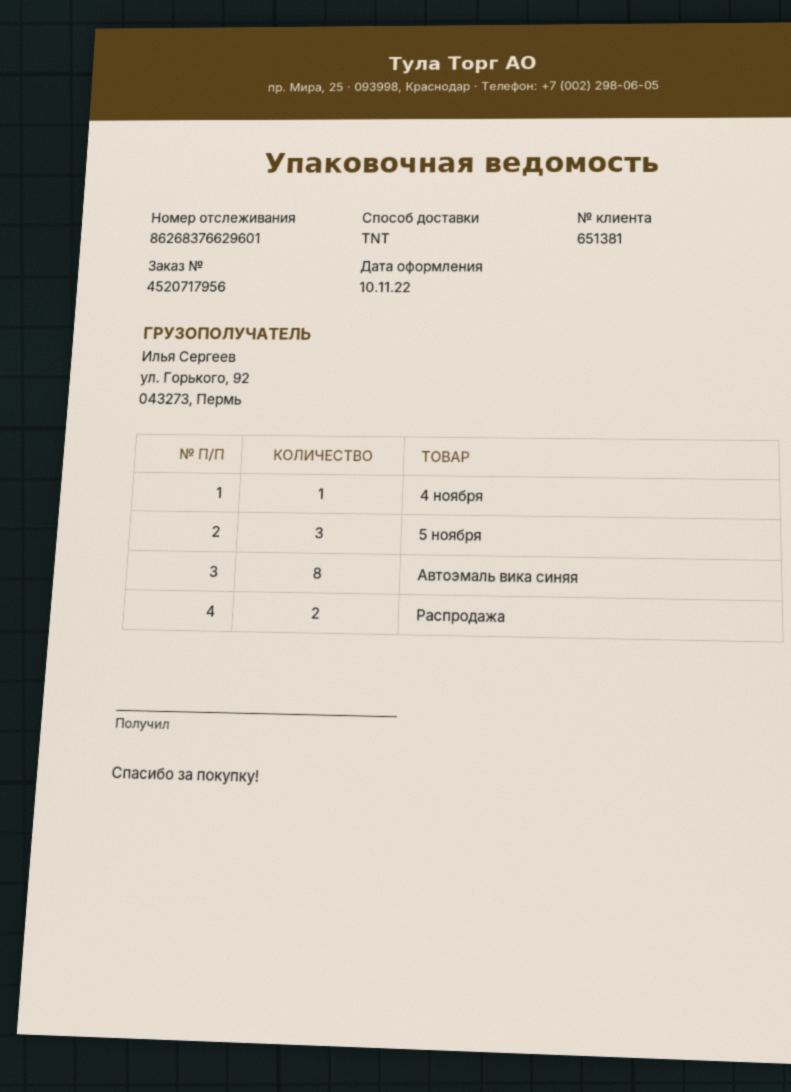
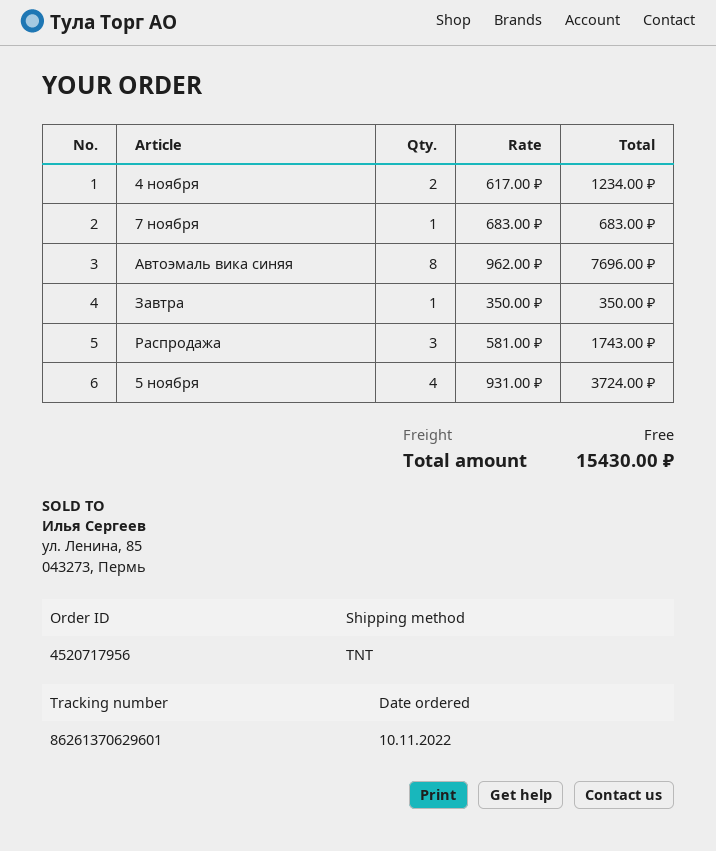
tracking number: 86268376629601 -> 86261370629601
4 ноября: 1 -> 2
5 ноября: 3 -> 4
Распродажа: 2 -> 3
7 ноября: none -> 1
Завтра: none -> 1

